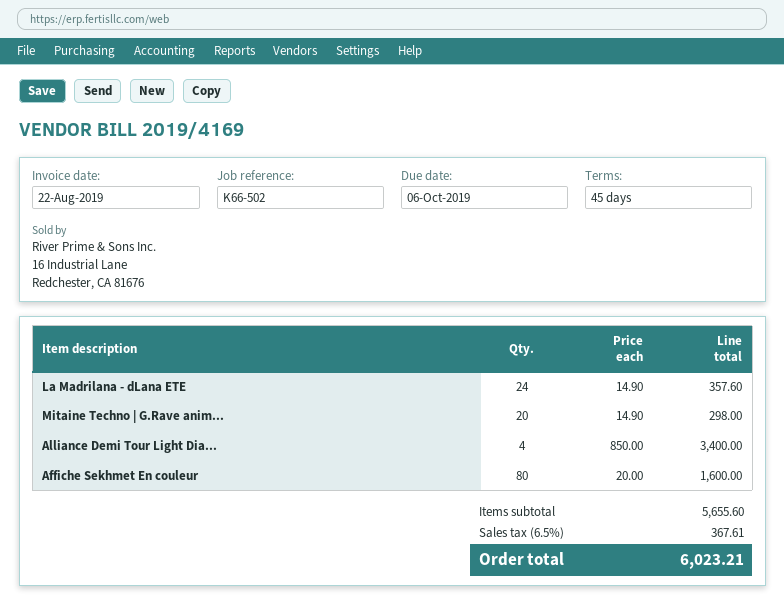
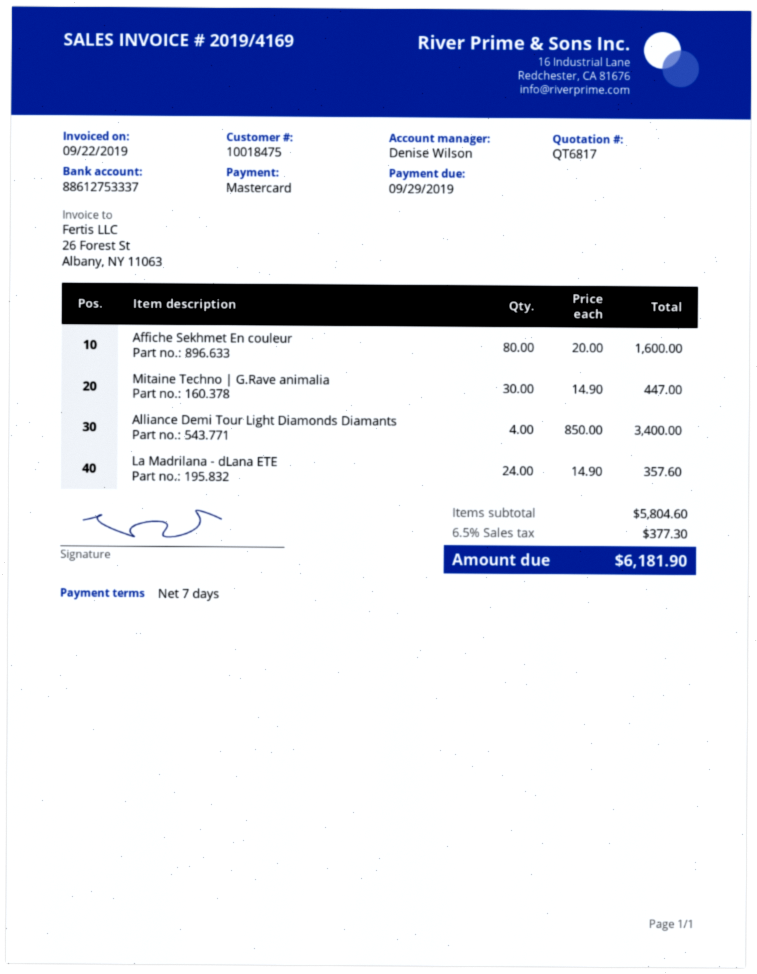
invoice date: 2019-08-22 -> 2019-09-22
payment terms: 45 days -> 7 days
due date: 2019-10-06 -> 2019-09-29
Mitaine Techno | G.Rave anim...: 20 x 14.90 = 298.00 -> 30 x 14.90 = 447.00
subtotal: 5655.60 -> 5804.60
tax: 6.5% = 367.61 -> 6.5% = 377.30
total: 6023.21 -> 6181.90

